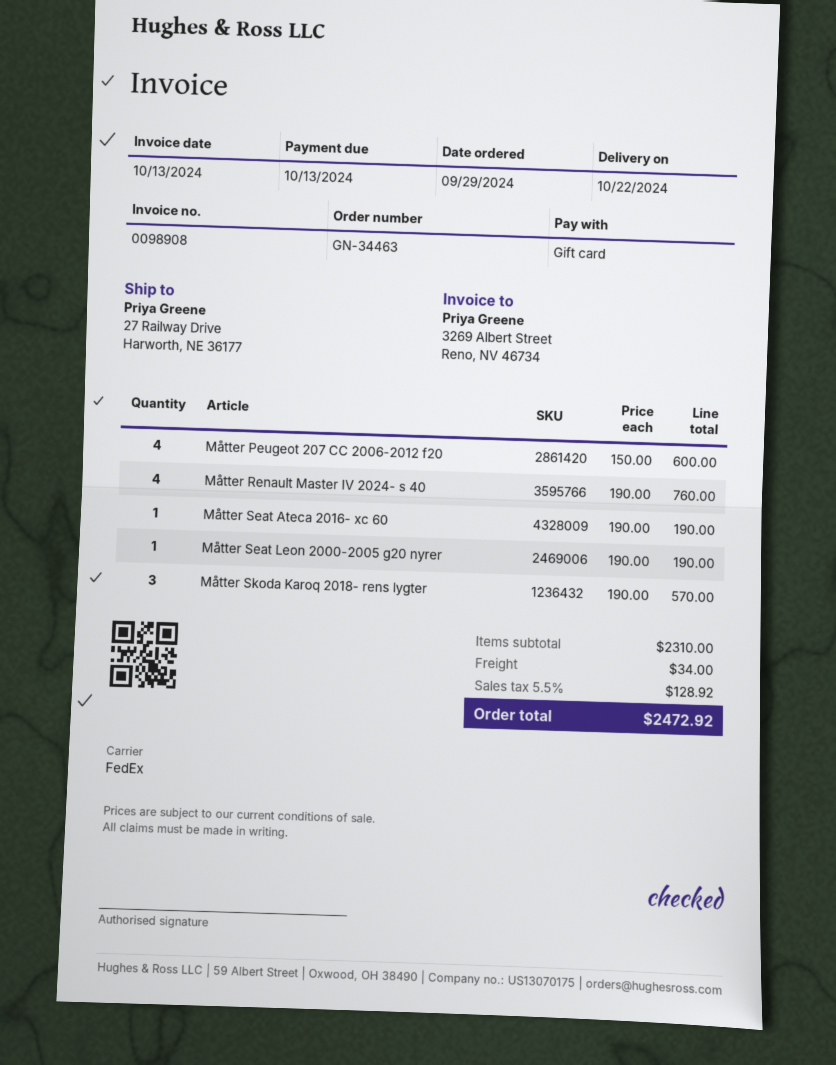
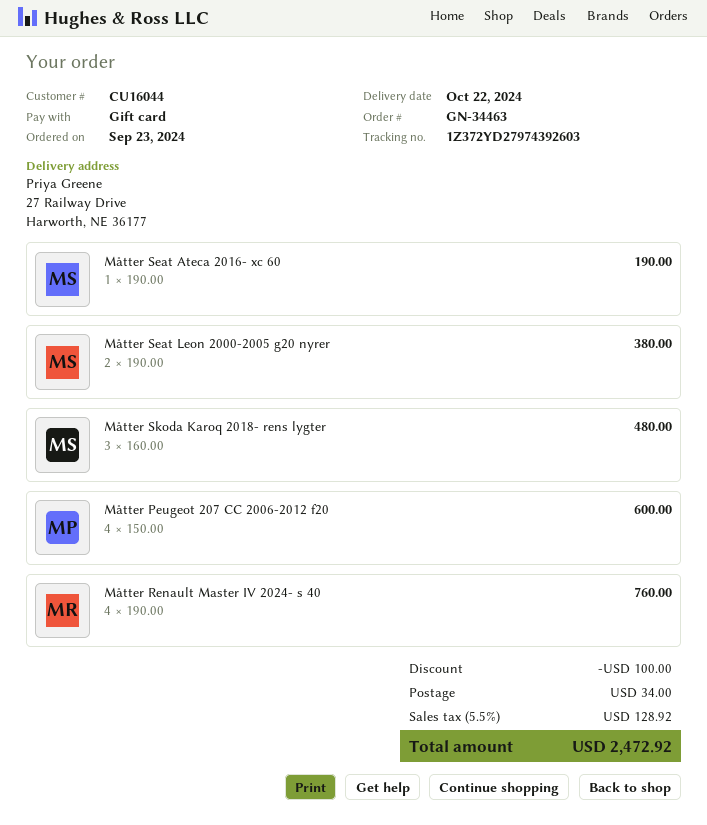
order date: 2024-09-29 -> 2024-09-23
Måtter Seat Leon 2000-2005 g20 nyrer: 1 x 190.00 = 190.00 -> 2 x 190.00 = 380.00
Måtter Skoda Karoq 2018- rens lygter: 3 x 190.00 = 570.00 -> 3 x 160.00 = 480.00
discount: none -> 100.00

